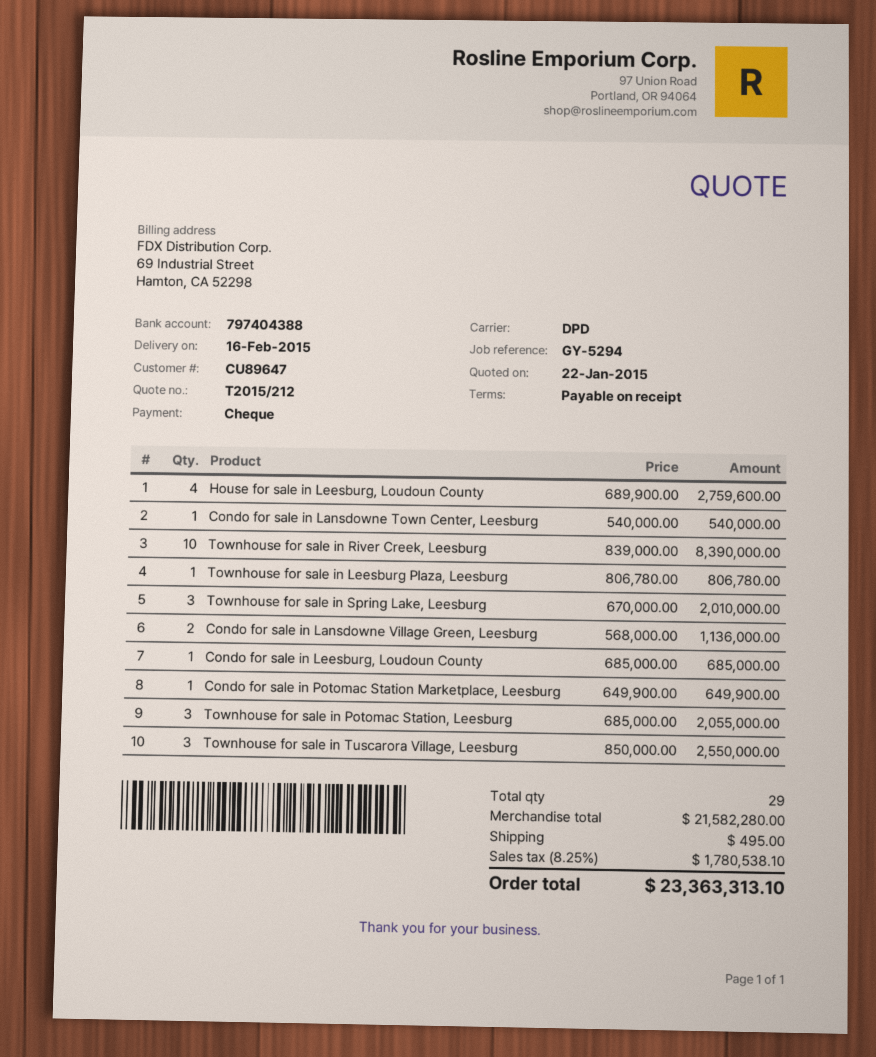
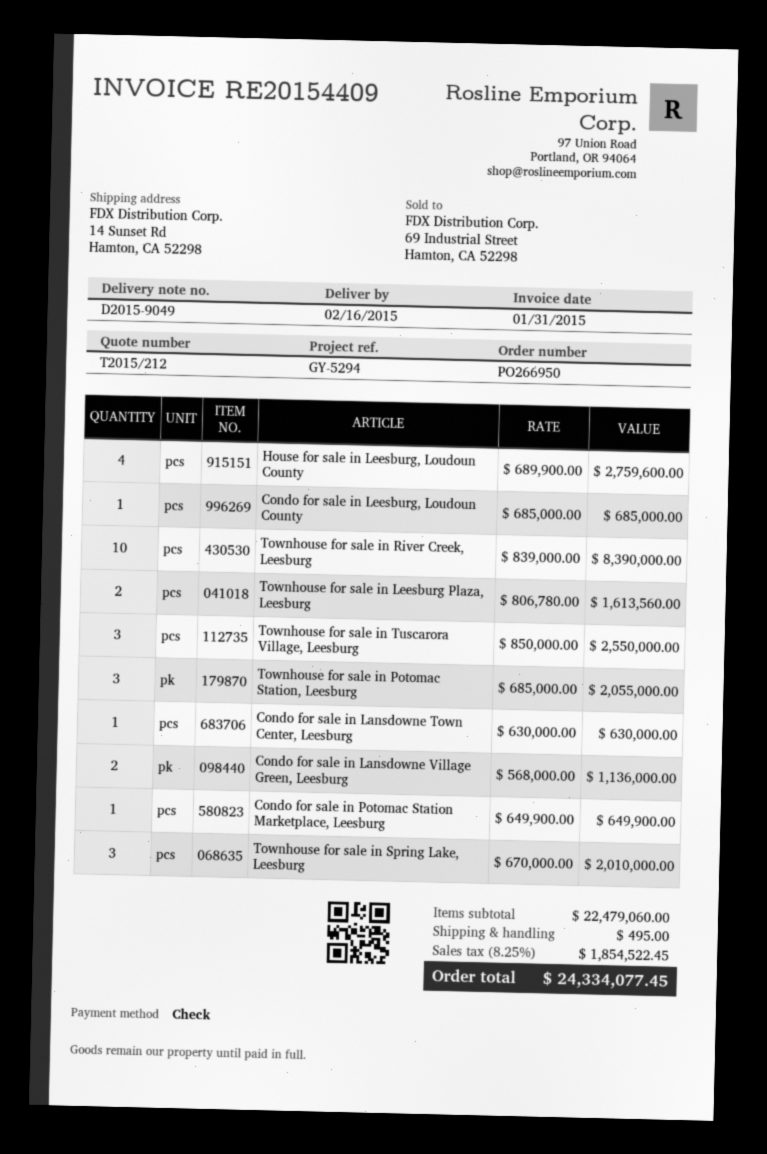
Condo for sale in Lansdowne Town Center, Leesburg: 1 x 540000.00 = 540000.00 -> 1 x 630000.00 = 630000.00
Townhouse for sale in Leesburg Plaza, Leesburg: 1 x 806780.00 = 806780.00 -> 2 x 806780.00 = 1613560.00
subtotal: 21582280.00 -> 22479060.00
tax: 8.25% = 1780538.10 -> 8.25% = 1854522.45
total: 23363313.10 -> 24334077.45

